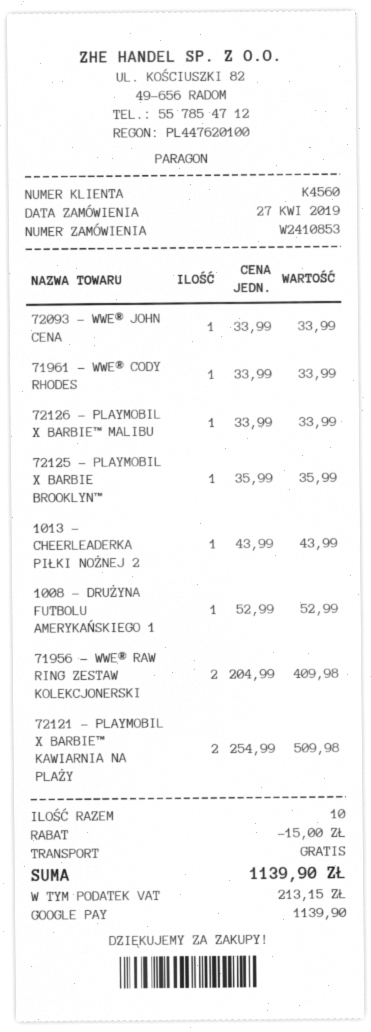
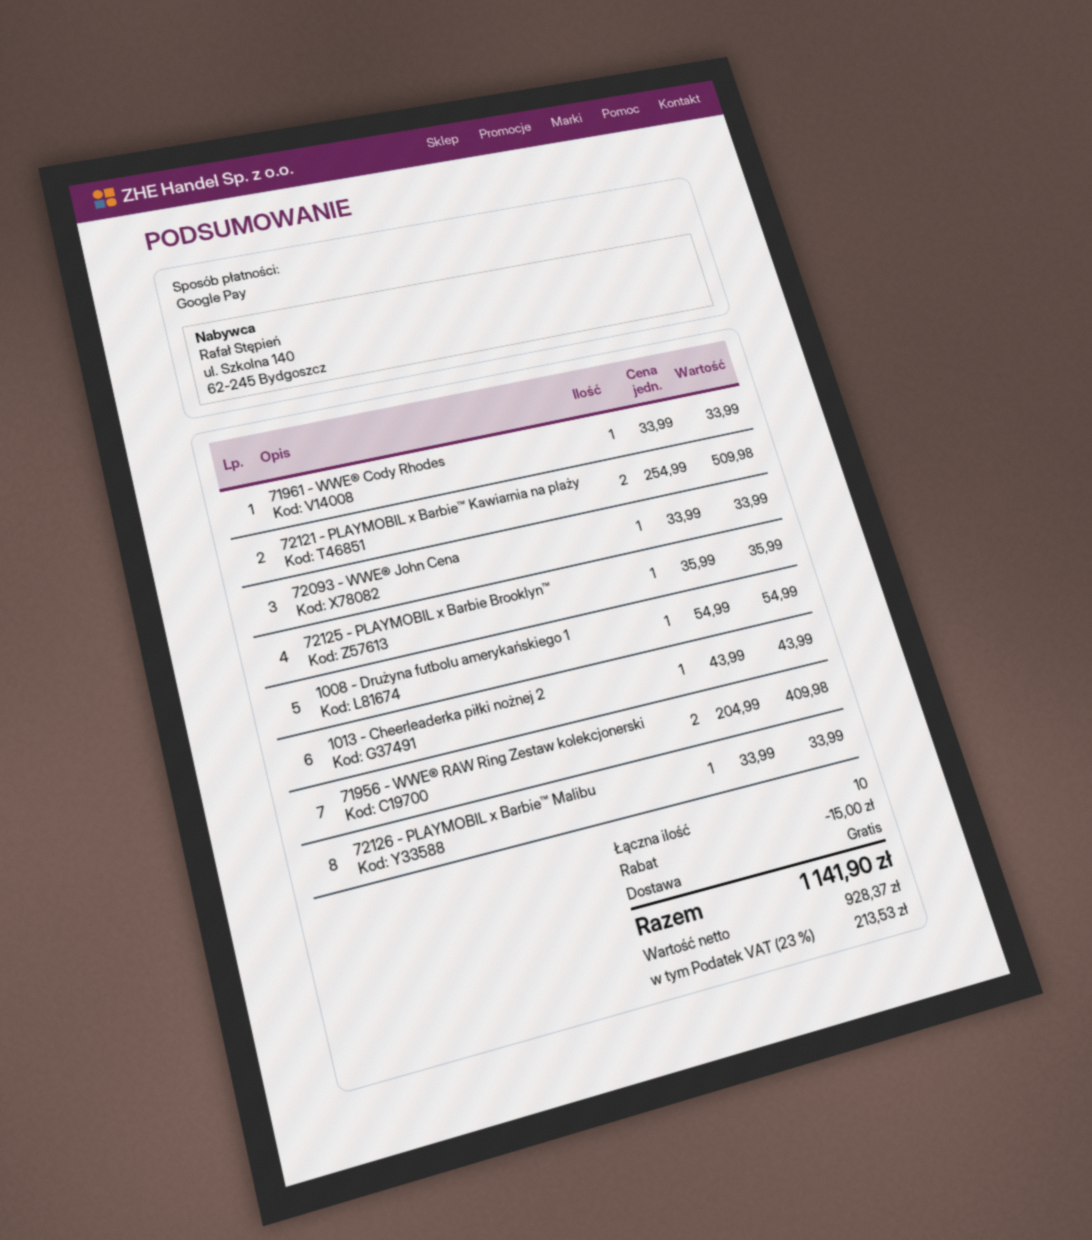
1008 - DRUŻYNA FUTBOLU AMERYKAŃSKIEGO 1: 1 x 52.99 = 52.99 -> 1 x 54.99 = 54.99
tax: 213.15 -> 213.53
total: 1139.90 -> 1141.90

